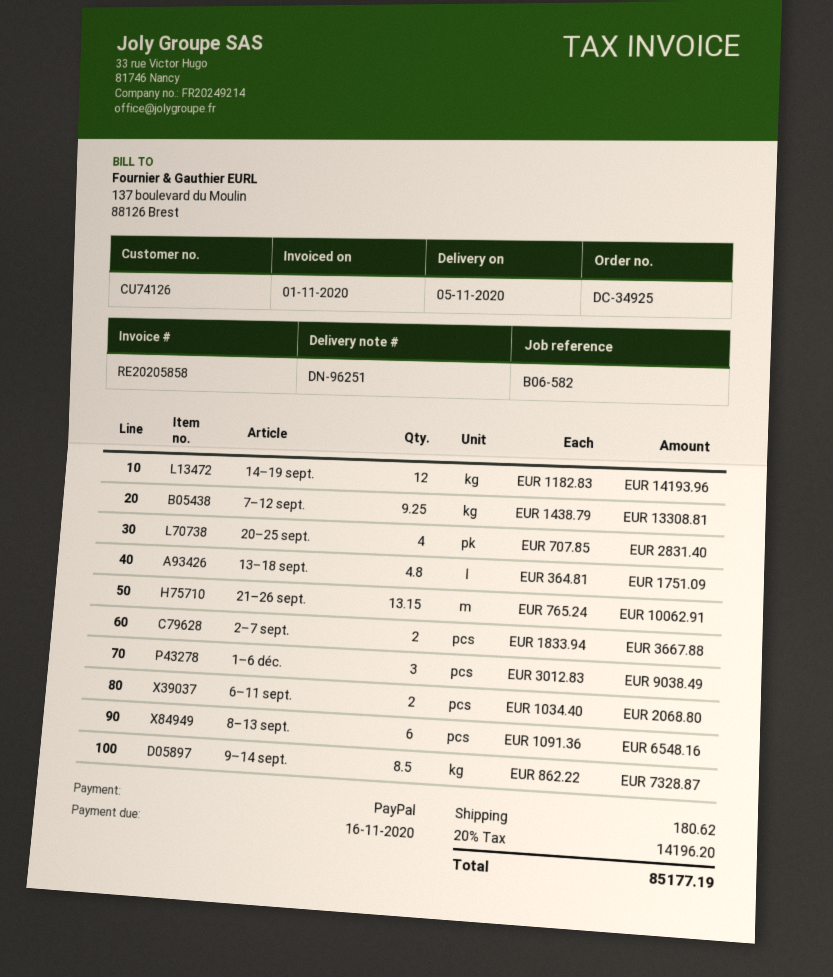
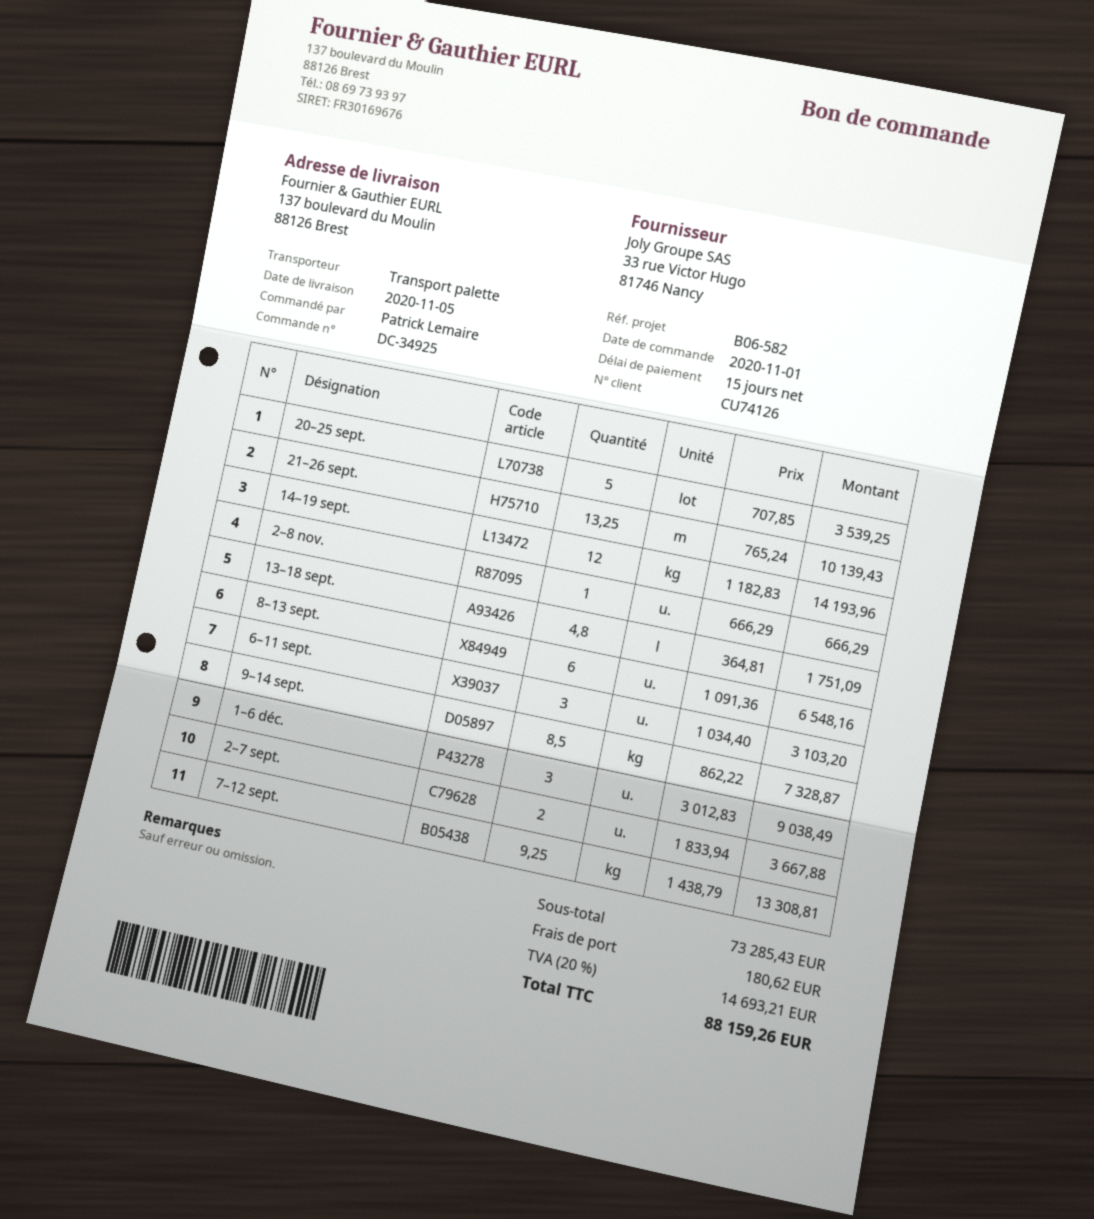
20–25 sept.: 4 x 707.85 = 2831.40 -> 5 x 707.85 = 3539.25
21–26 sept.: 13.15 x 765.24 = 10062.91 -> 13.25 x 765.24 = 10139.43
6–11 sept.: 2 x 1034.40 = 2068.80 -> 3 x 1034.40 = 3103.20
2–8 nov.: none -> 1 x 666.29 = 666.29
tax: 20% = 14196.20 -> 20% = 14693.21
total: 85177.19 -> 88159.26

